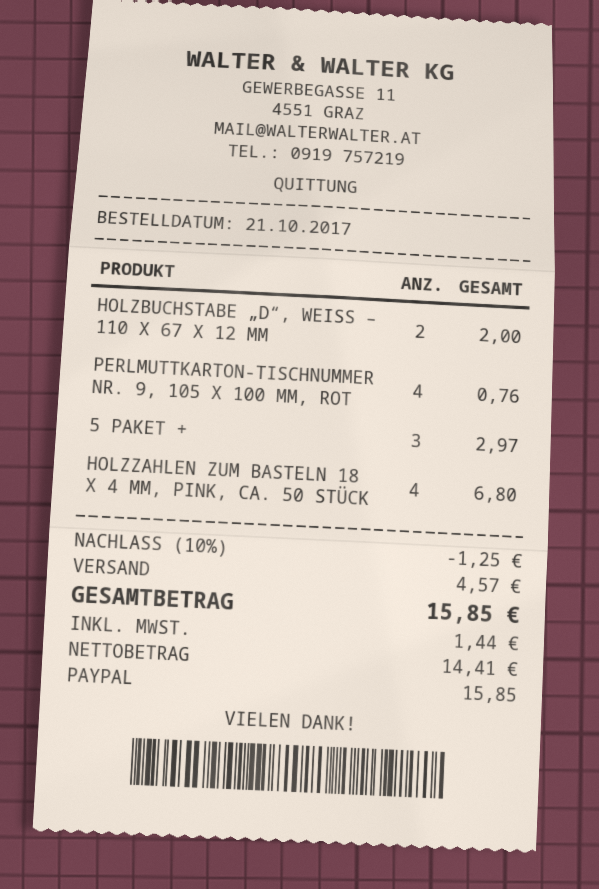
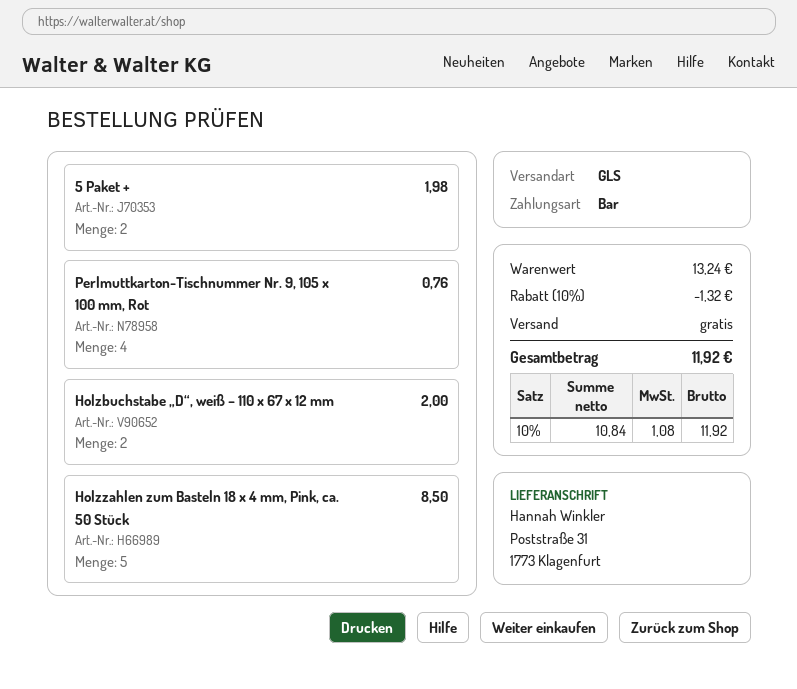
payment method: PayPal -> cash
5 PAKET +: 3 for 2.97 -> 2 for 1.98
HOLZZAHLEN ZUM BASTELN 18 X 4 MM, PINK, CA. 50 STÜCK: 4 for 6.80 -> 5 for 8.50
discount: 10% = 1.25 -> 10% = 1.32
shipping: 4.57 -> 0.00
net: 14.41 -> 10.84
tax: 1.44 -> 1.08
total: 15.85 -> 11.92

